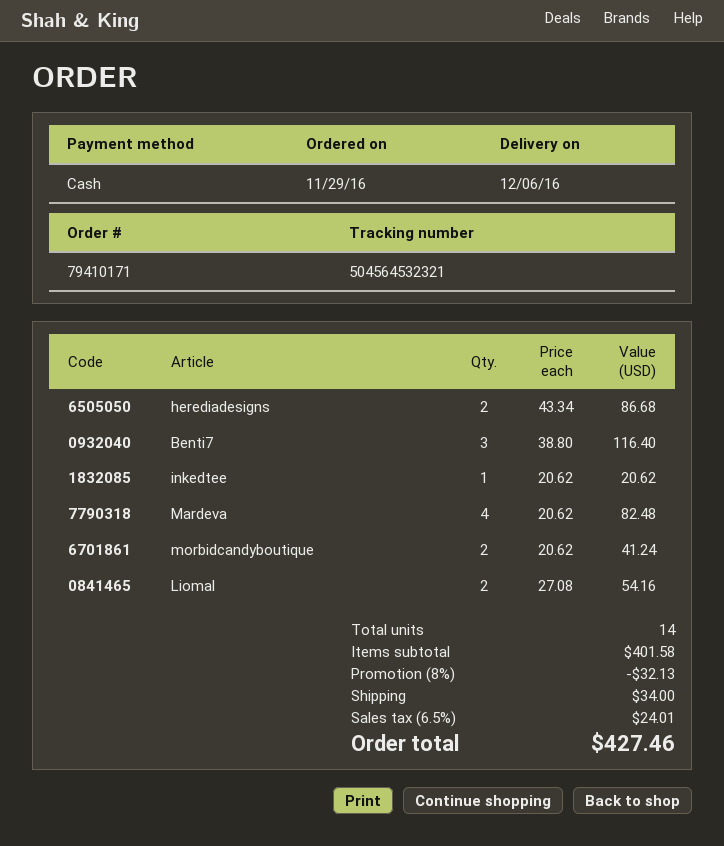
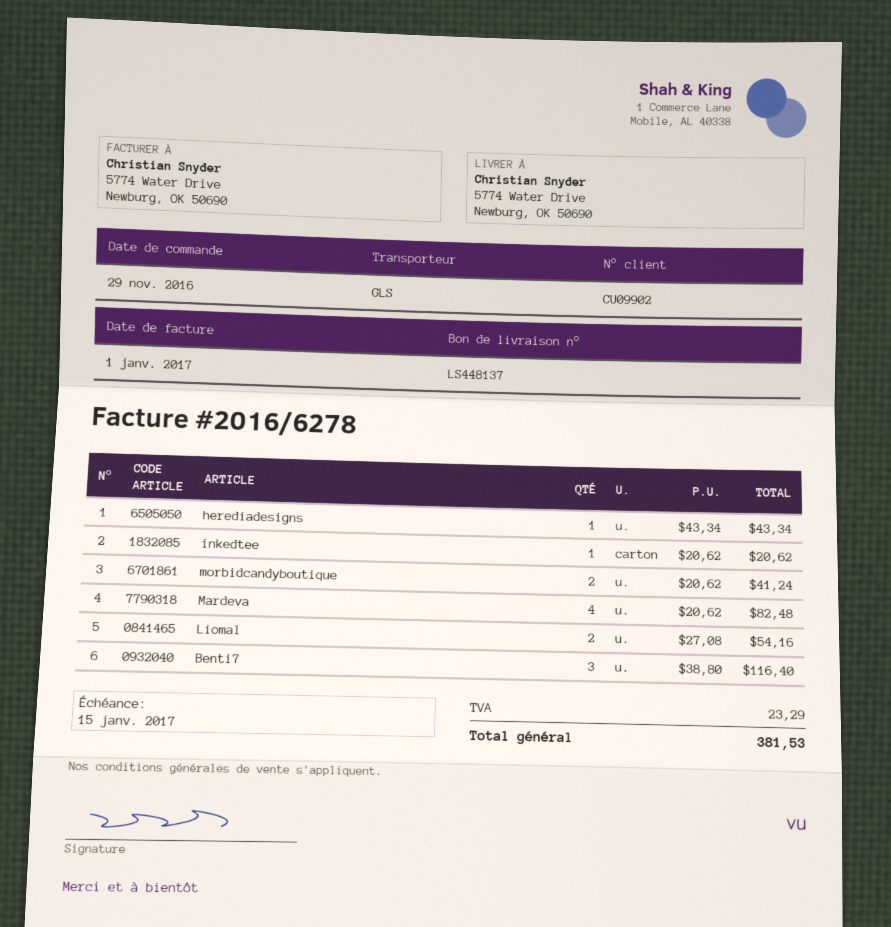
herediadesigns: 2 x 43.34 = 86.68 -> 1 x 43.34 = 43.34
discount: 8% = 32.13 -> none
shipping: 34.00 -> none
tax: 24.01 -> 23.29
total: 427.46 -> 381.53

